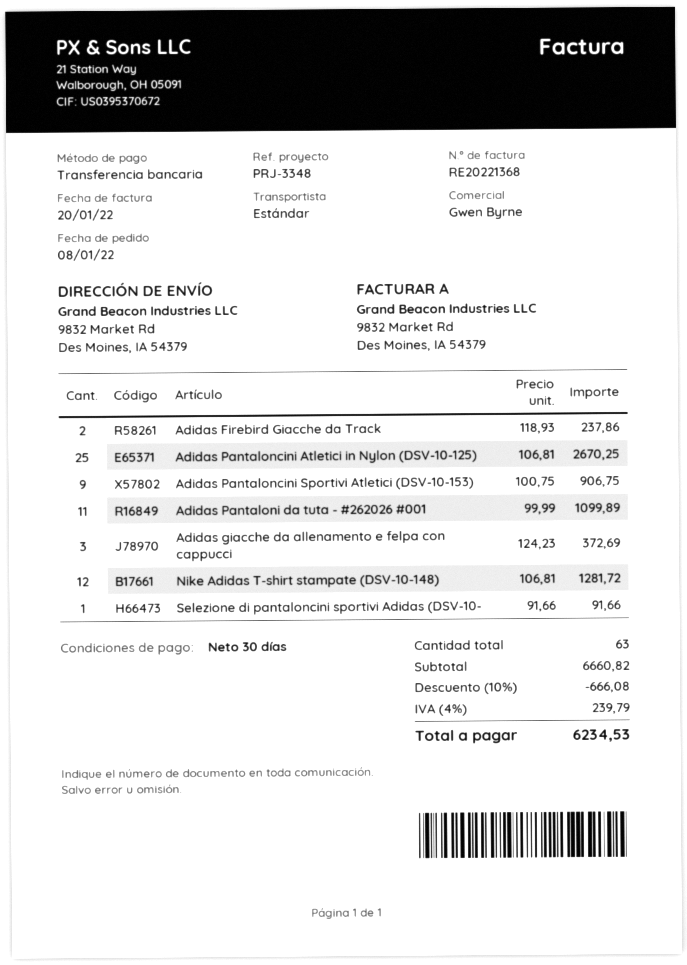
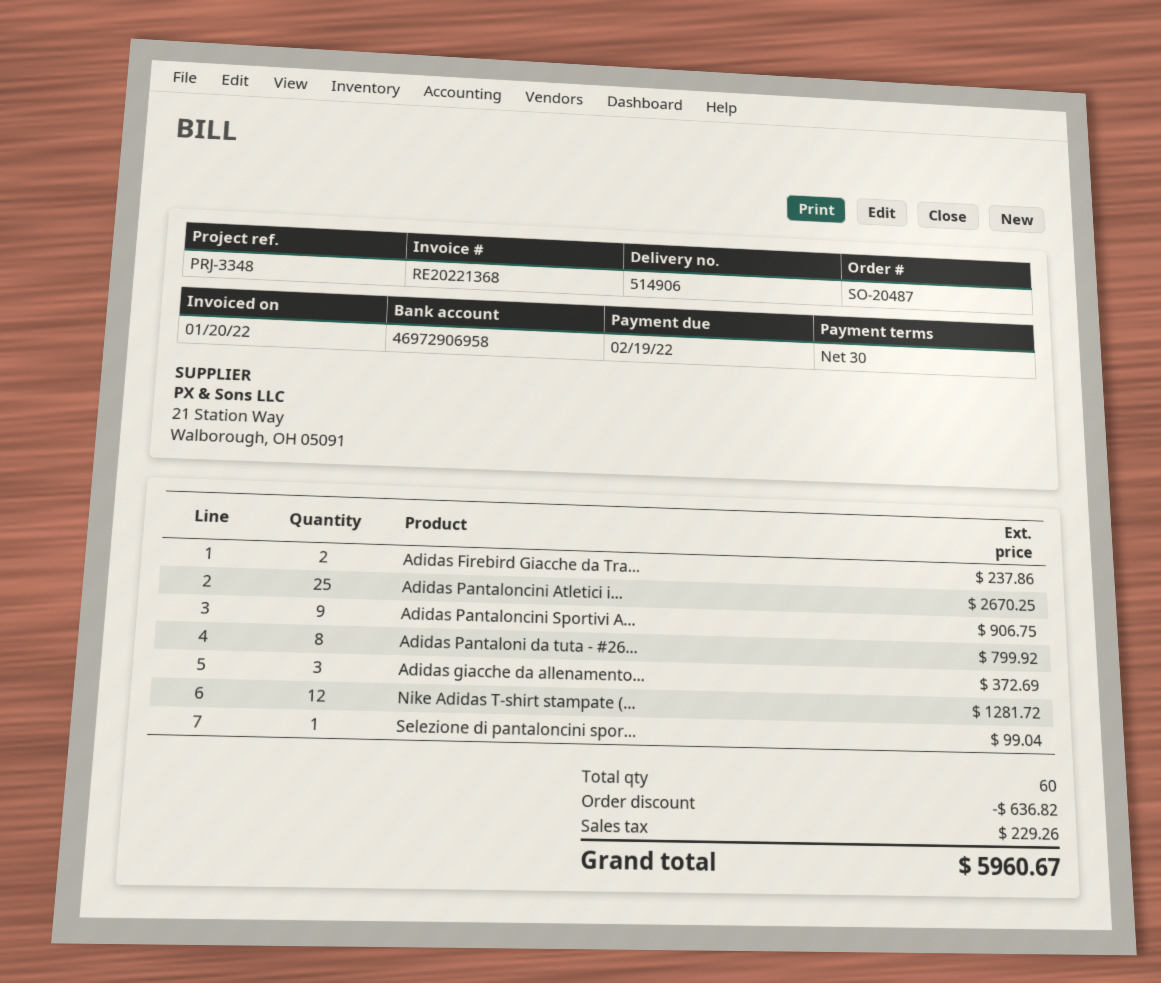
Adidas Pantaloni da tuta - #262026 #001: 11 for 1099.89 -> 8 for 799.92
Selezione di pantaloncini sportivi Adidas (DSV-10-: 1 for 91.66 -> 1 for 99.04
total quantity: 63 -> 60
discount: 666.08 -> 636.82
tax: 239.79 -> 229.26
total: 6234.53 -> 5960.67

